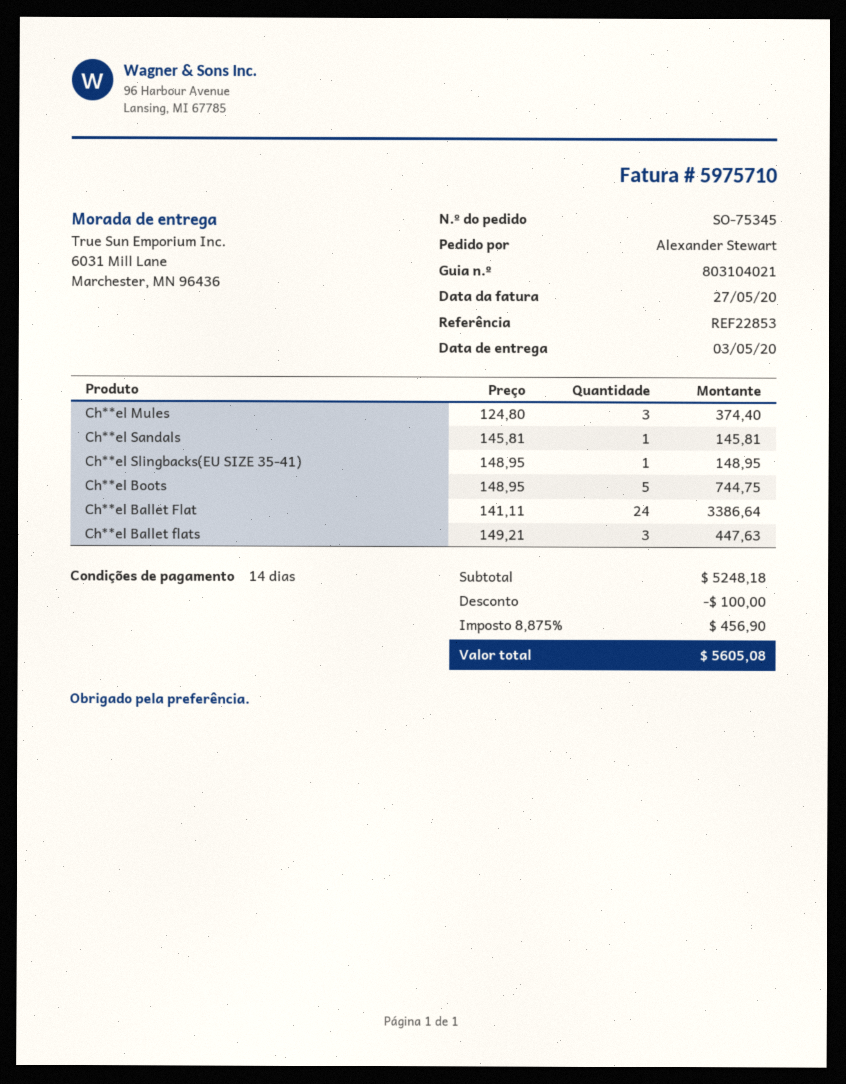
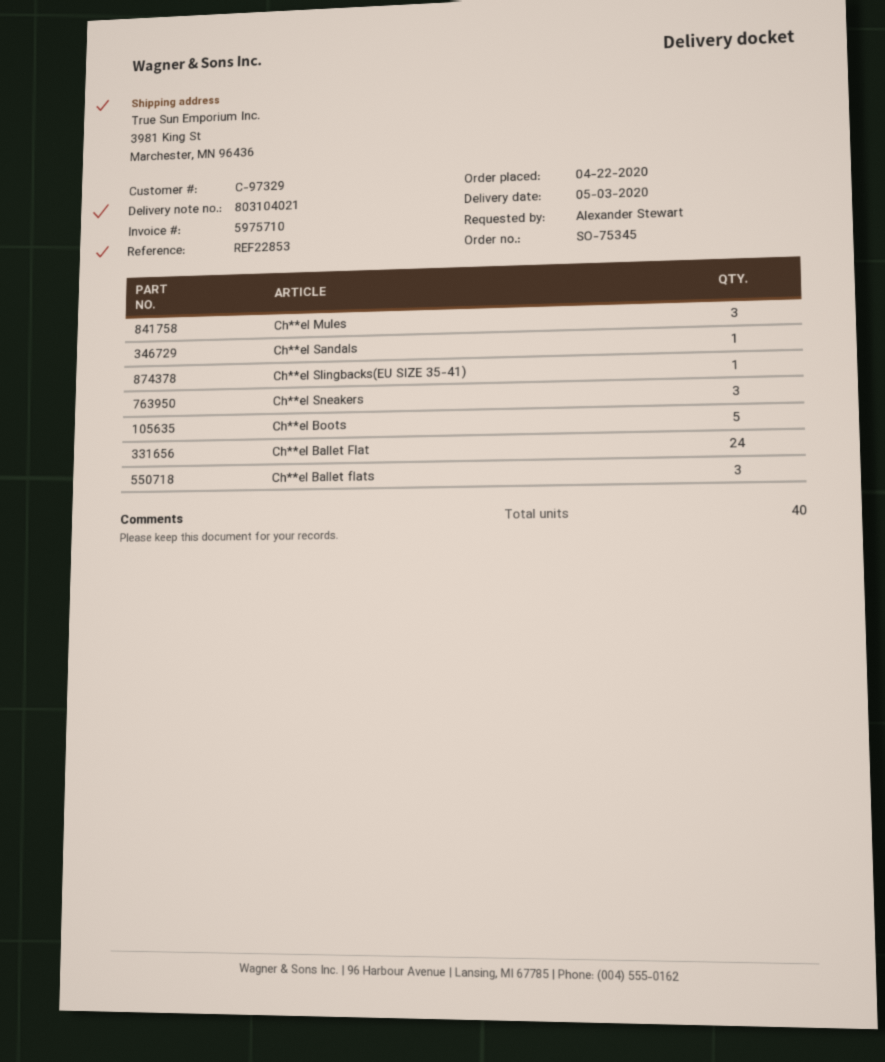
ship to: 6031 Mill Lane, Marchester, MN 96436 -> 3981 King St, Marchester, MN 96436
Ch**el Sneakers: none -> 3

